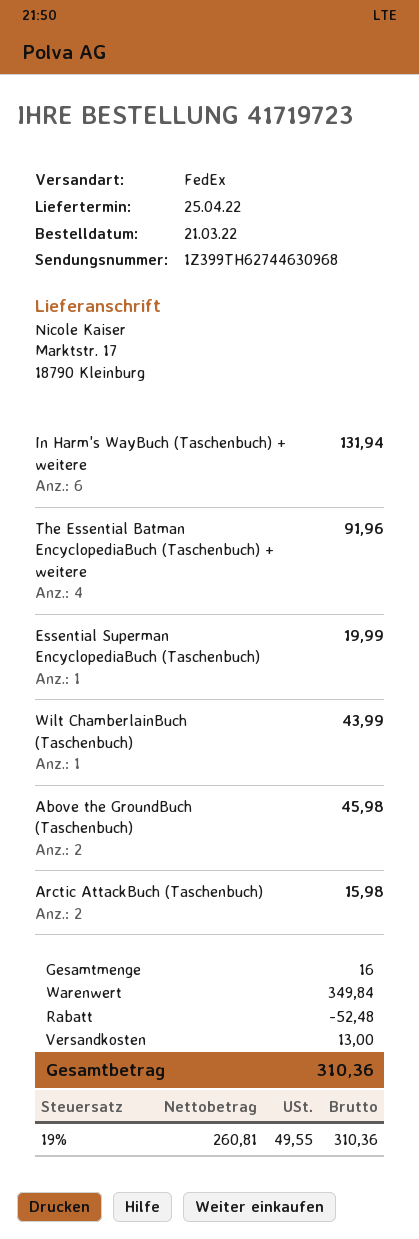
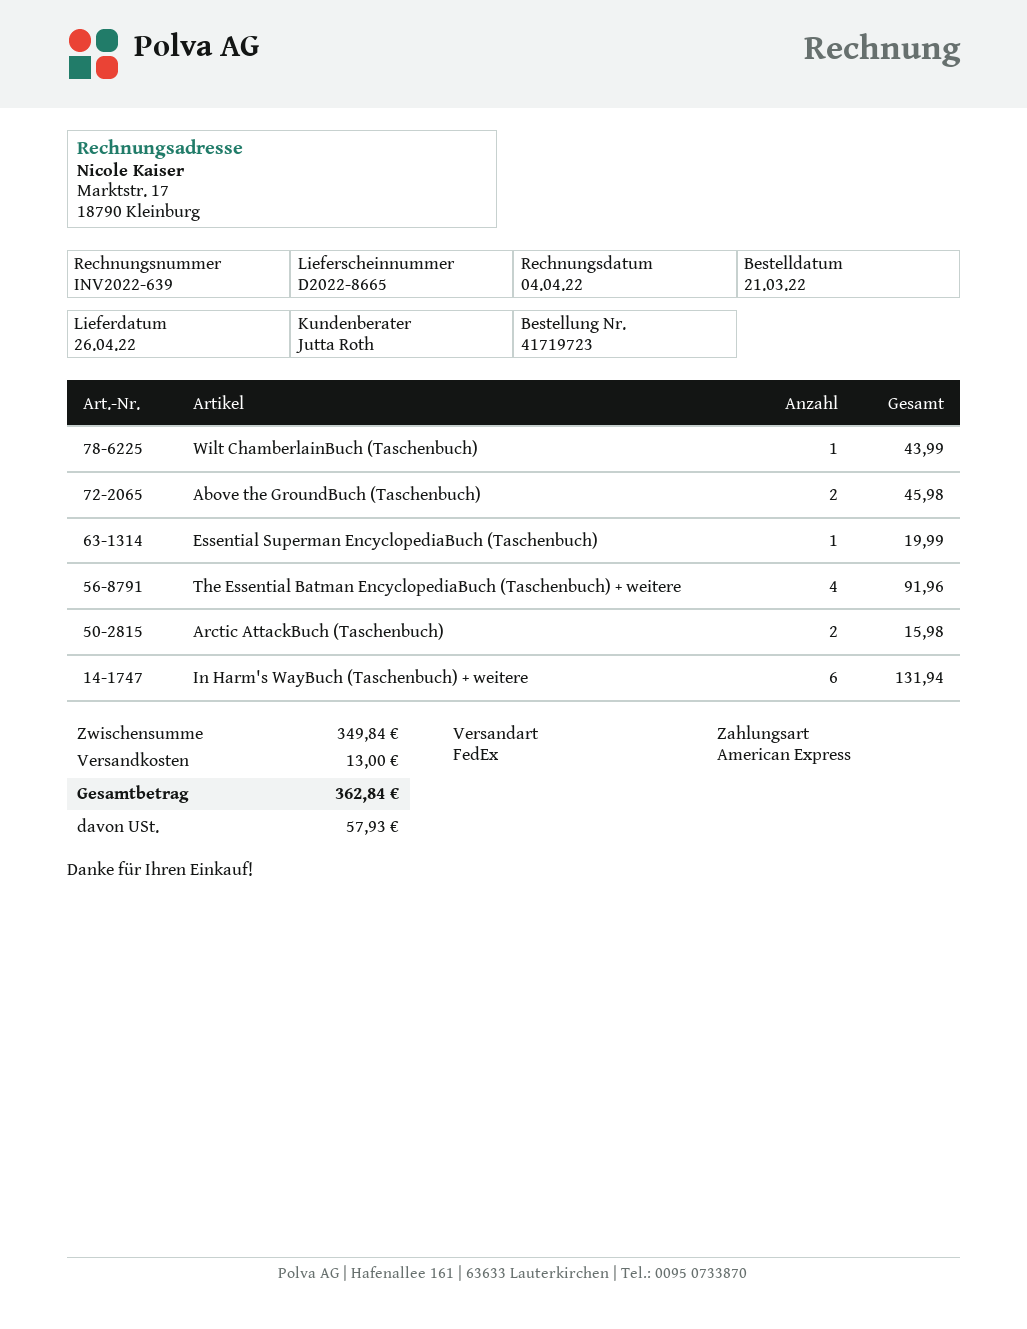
delivery date: 2022-04-25 -> 2022-04-26
discount: 52.48 -> none
tax: 49.55 -> 57.93
total: 310.36 -> 362.84

